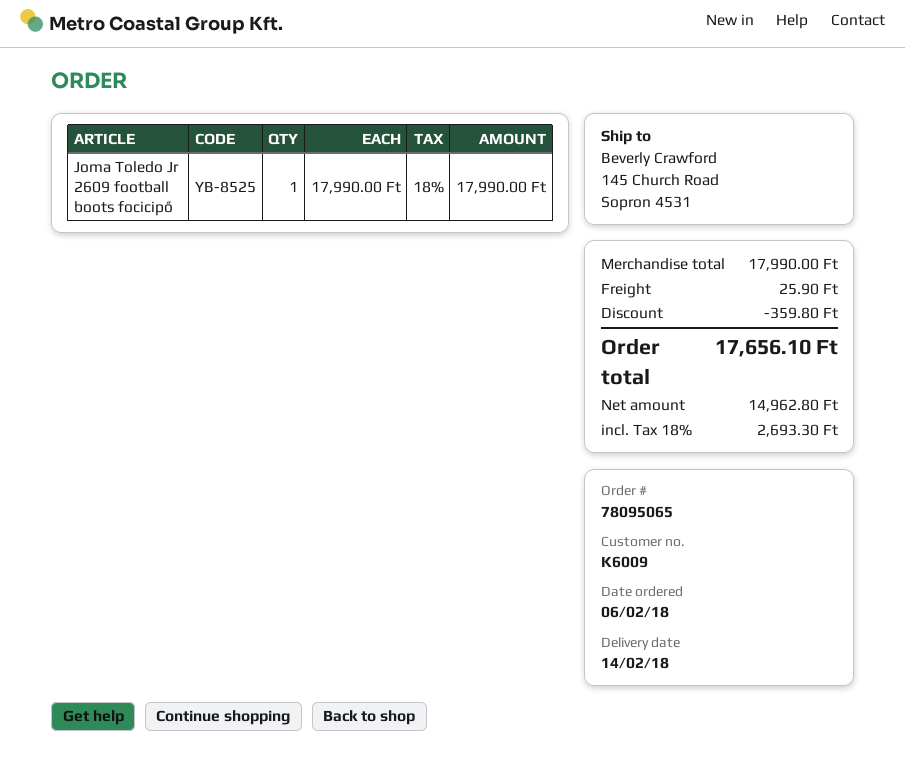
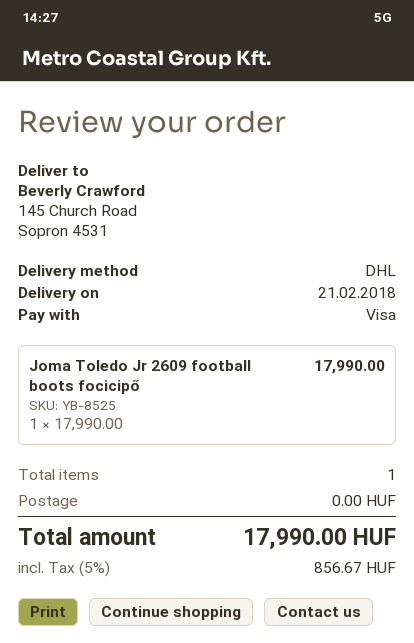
delivery date: 2018-02-14 -> 2018-02-21
discount: 359.80 -> none
shipping: 25.90 -> 0.00
tax: 18% = 2693.30 -> 5% = 856.67
total: 17656.10 -> 17990.00

